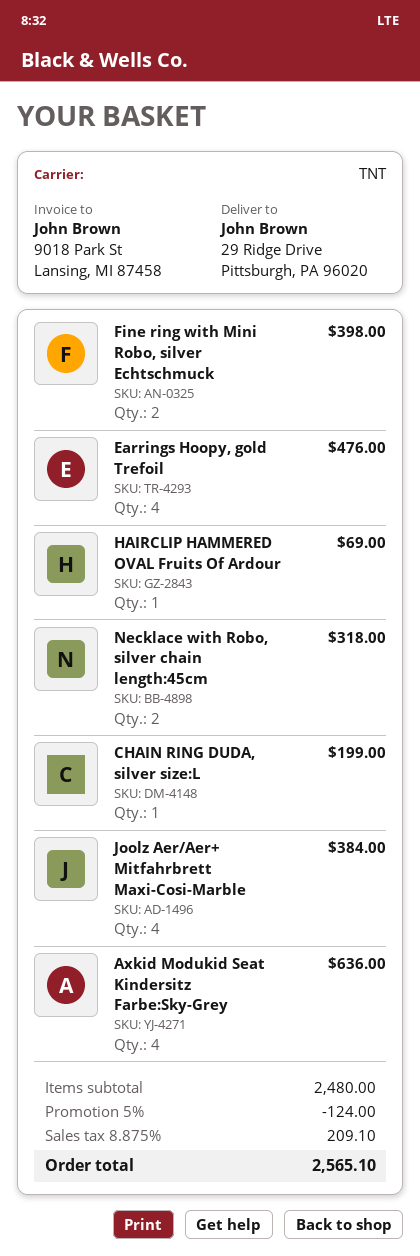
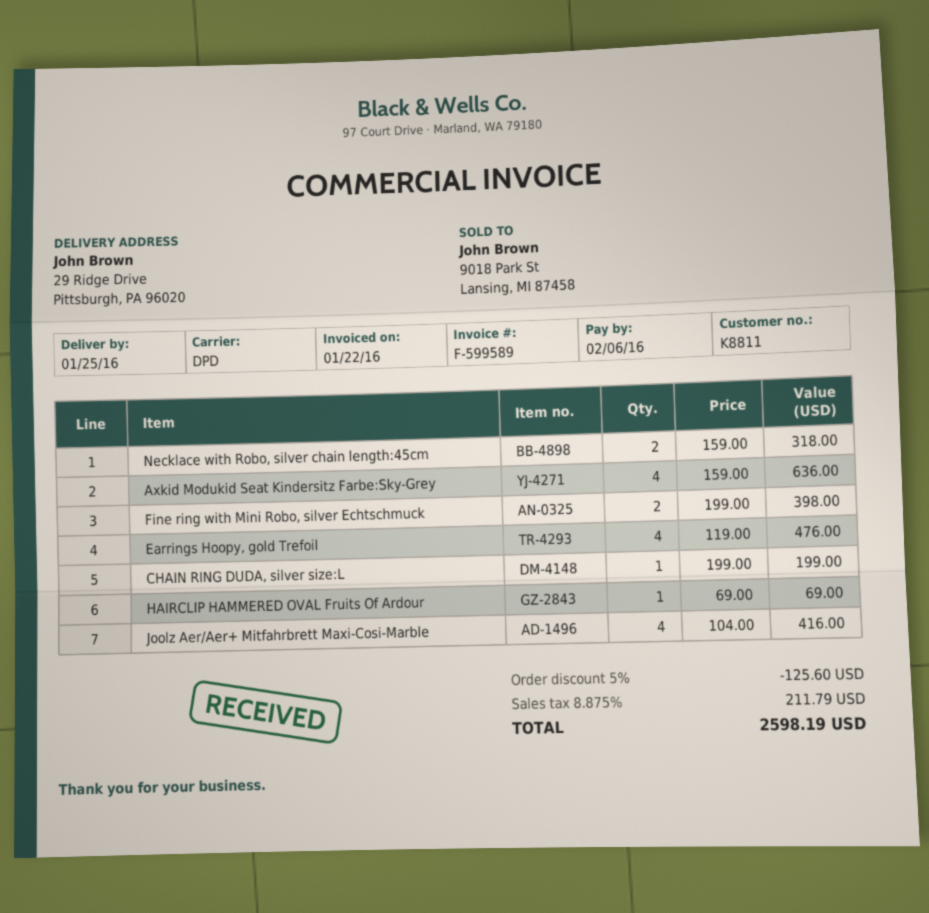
shipping method: TNT -> DPD
Joolz Aer/Aer+ Mitfahrbrett Maxi-Cosi-Marble: 4 for 384.00 -> 4 for 416.00
discount: 5% = 124.00 -> 5% = 125.60
tax: 8.875% = 209.10 -> 8.875% = 211.79
total: 2565.10 -> 2598.19

